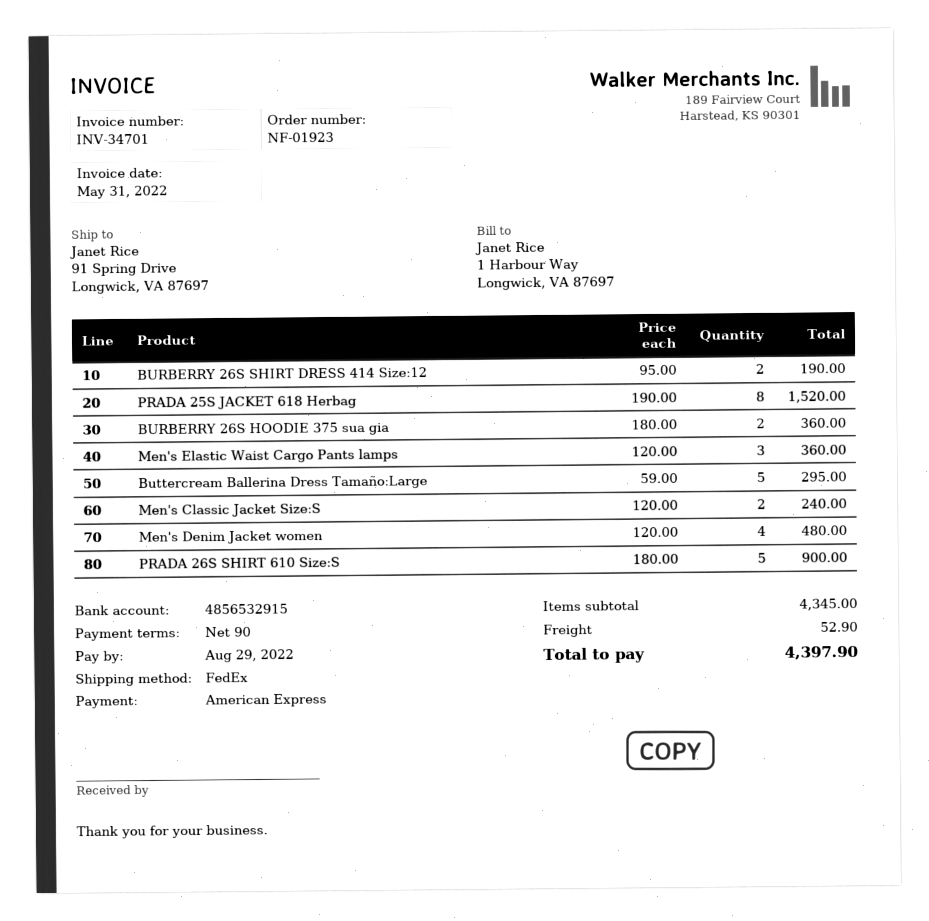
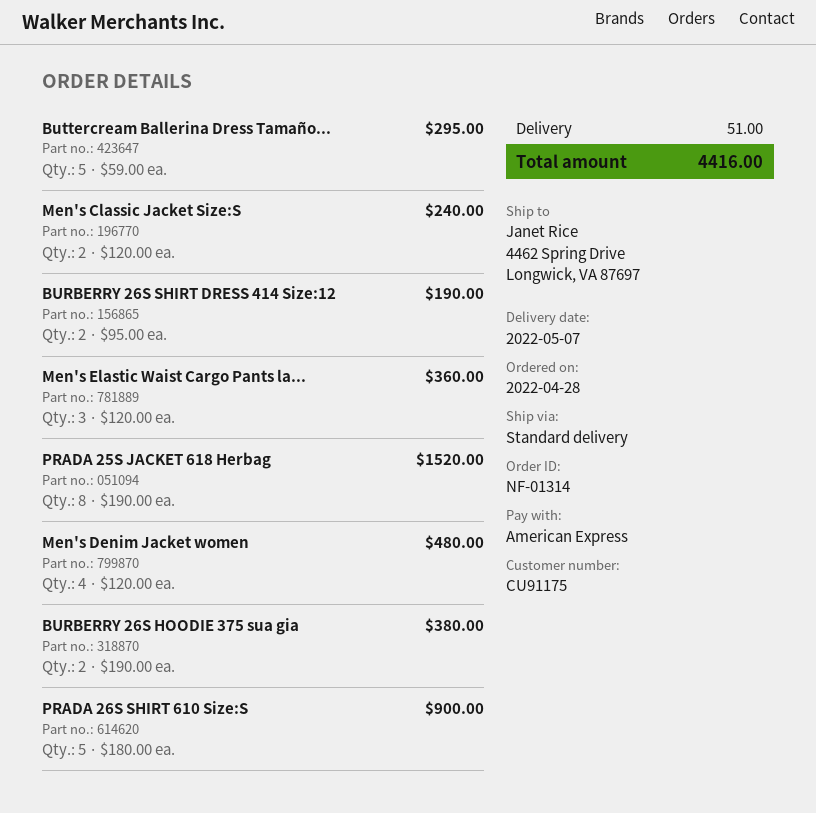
order number: NF-01923 -> NF-01314
shipping method: FedEx -> standard
ship to: 91 Spring Drive, Longwick, VA 87697 -> 4462 Spring Drive, Longwick, VA 87697
BURBERRY 26S HOODIE 375 sua gia: 2 x 180.00 = 360.00 -> 2 x 190.00 = 380.00
shipping: 52.90 -> 51.00
total: 4397.90 -> 4416.00

